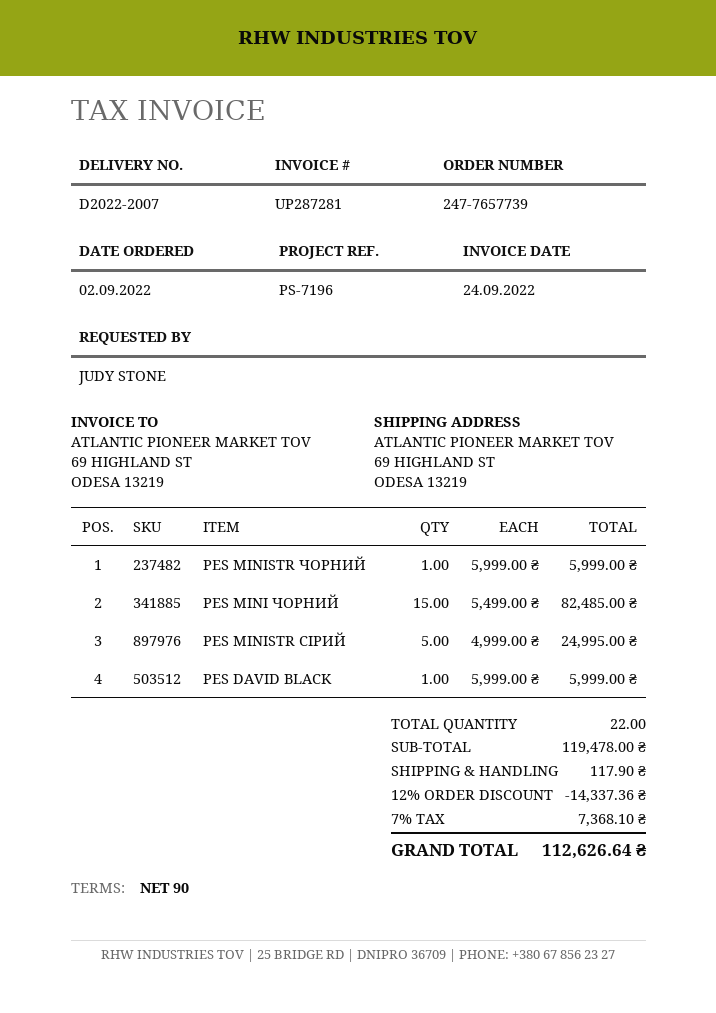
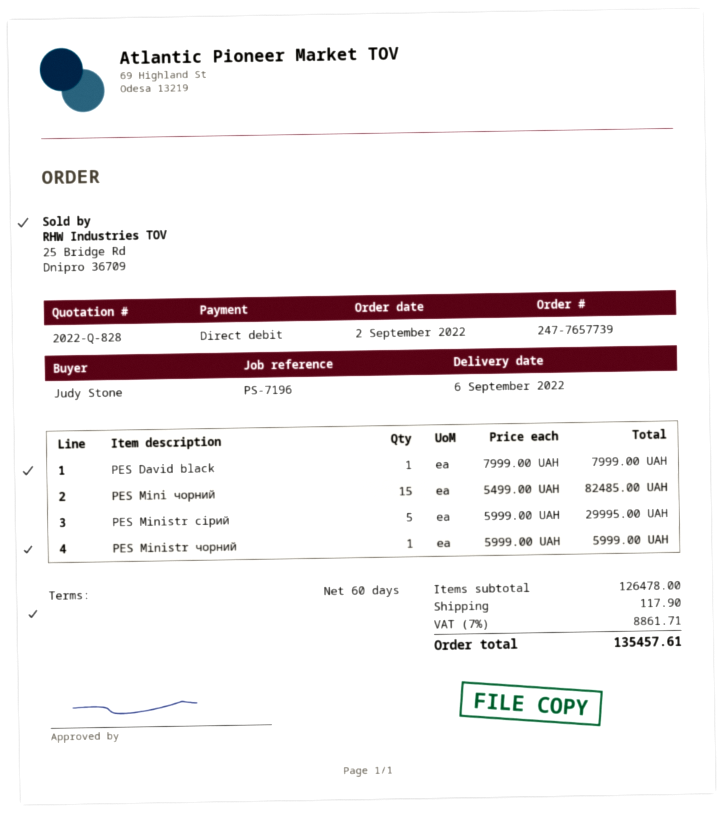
payment terms: 90 days -> 60 days
PES MINISTR СІРИЙ: 5 x 4999.00 = 24995.00 -> 5 x 5999.00 = 29995.00
PES DAVID BLACK: 1 x 5999.00 = 5999.00 -> 1 x 7999.00 = 7999.00
subtotal: 119478.00 -> 126478.00
discount: 12% = 14337.36 -> none
tax: 7% = 7368.10 -> 7% = 8861.71
total: 112626.64 -> 135457.61

